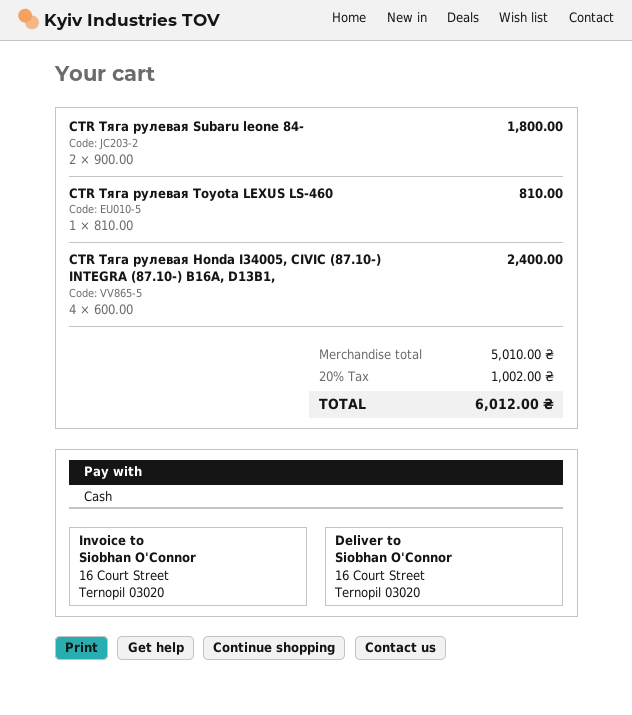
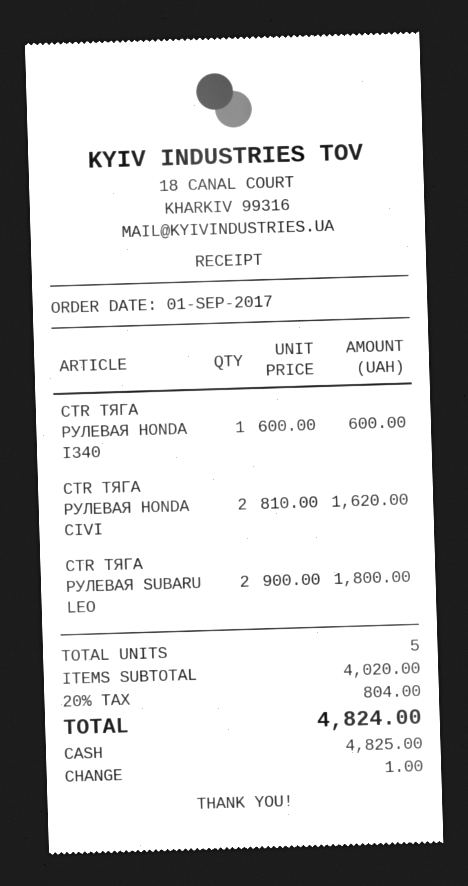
CTR Тяга рулевая Toyota LEXUS LS-460: 1 x 810.00 = 810.00 -> none
CTR Тяга рулевая Honda I34005, CIVIC (87.10-) INTEGRA (87.10-) B16A, D13B1,: 4 x 600.00 = 2400.00 -> 1 x 600.00 = 600.00
CTR ТЯГА РУЛЕВАЯ HONDA CIVI: none -> 2 x 810.00 = 1620.00
subtotal: 5010.00 -> 4020.00
tax: 20% = 1002.00 -> 20% = 804.00
total: 6012.00 -> 4824.00

